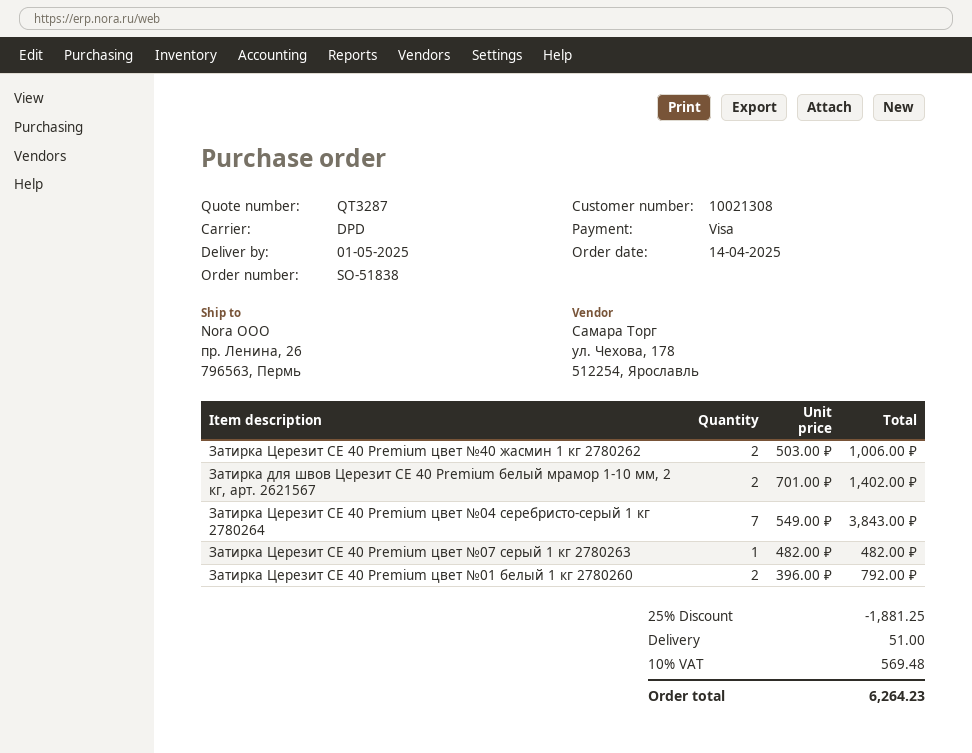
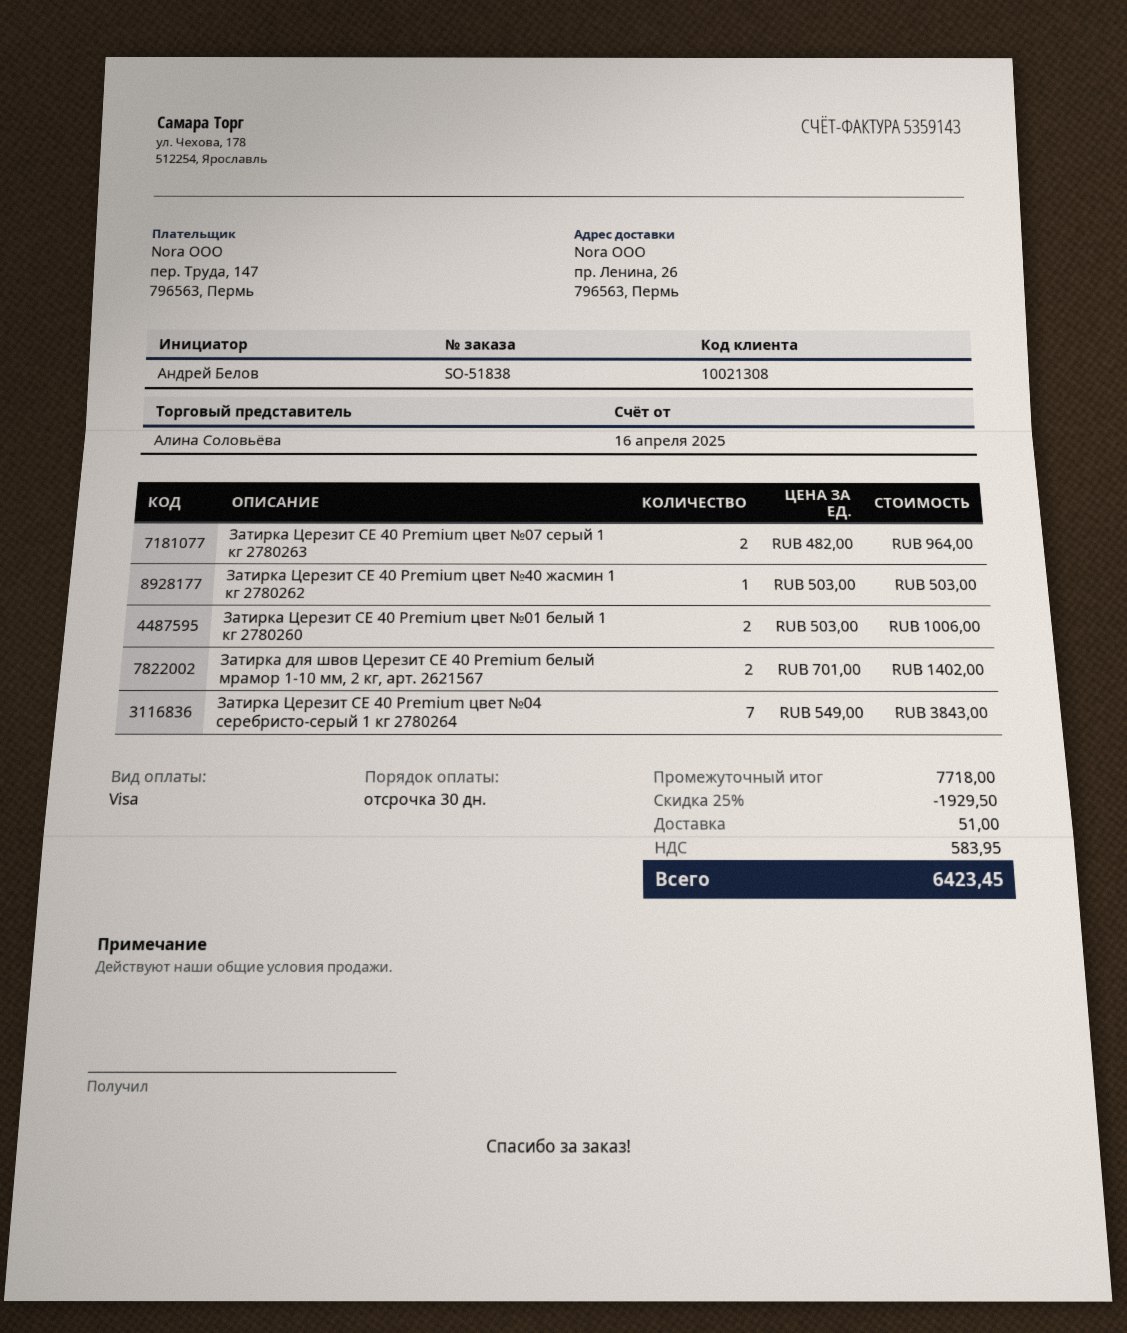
Затирка Церезит CE 40 Premium цвет №40 жасмин 1 кг 2780262: 2 x 503.00 = 1006.00 -> 1 x 503.00 = 503.00
Затирка Церезит CE 40 Premium цвет №07 серый 1 кг 2780263: 1 x 482.00 = 482.00 -> 2 x 482.00 = 964.00
Затирка Церезит CE 40 Premium цвет №01 белый 1 кг 2780260: 2 x 396.00 = 792.00 -> 2 x 503.00 = 1006.00
discount: 25% = 1881.25 -> 25% = 1929.50
tax: 569.48 -> 583.95
total: 6264.23 -> 6423.45

